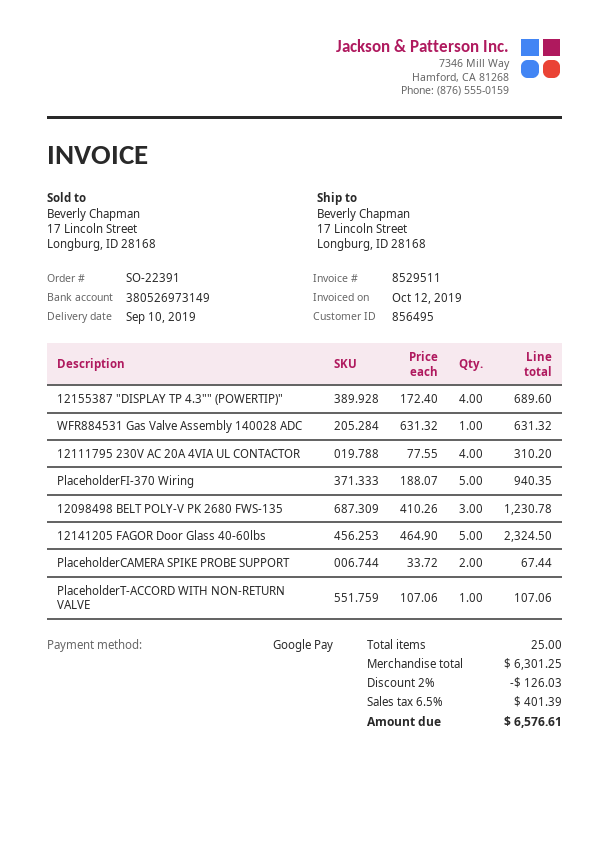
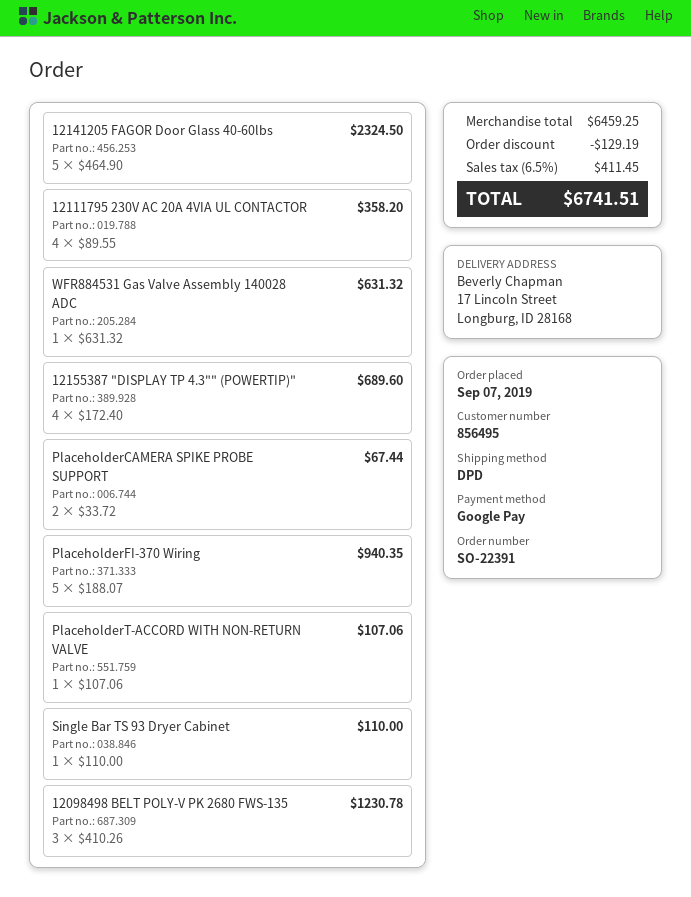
12111795 230V AC 20A 4VIA UL CONTACTOR: 4 x 77.55 = 310.20 -> 4 x 89.55 = 358.20
Single Bar TS 93 Dryer Cabinet: none -> 1 x 110.00 = 110.00
subtotal: 6301.25 -> 6459.25
discount: 126.03 -> 129.19
tax: 6.5% = 401.39 -> 6.5% = 411.45
total: 6576.61 -> 6741.51

